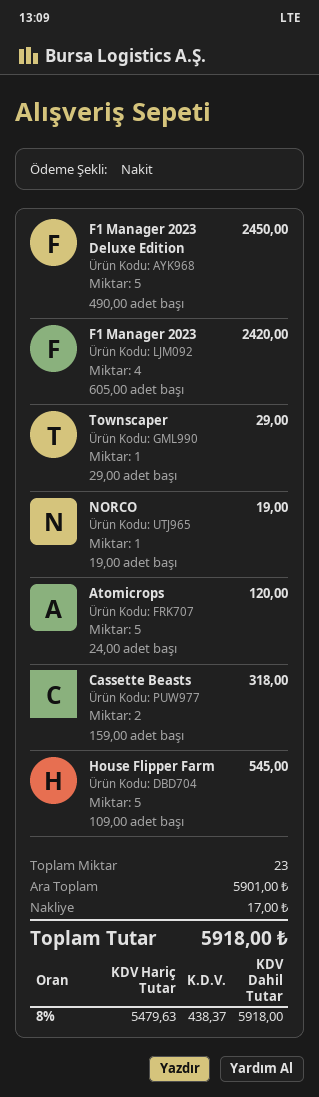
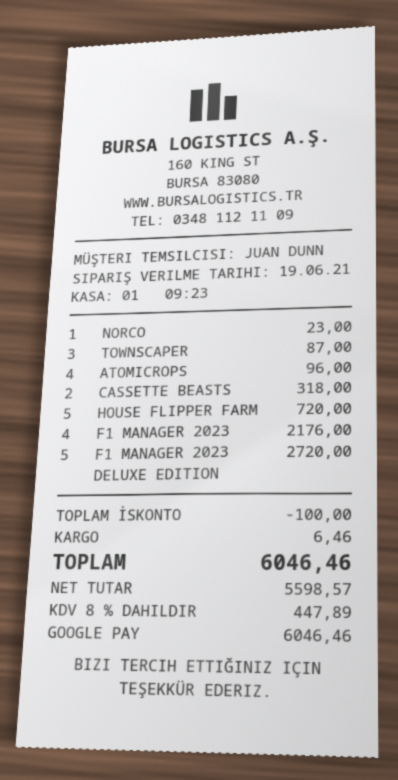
payment method: cash -> Google Pay
F1 Manager 2023 Deluxe Edition: 5 for 2450.00 -> 5 for 2720.00
F1 Manager 2023: 4 for 2420.00 -> 4 for 2176.00
Townscaper: 1 for 29.00 -> 3 for 87.00
NORCO: 1 for 19.00 -> 1 for 23.00
Atomicrops: 5 for 120.00 -> 4 for 96.00
House Flipper Farm: 5 for 545.00 -> 5 for 720.00
discount: none -> 100.00
shipping: 17.00 -> 6.46
net: 5479.63 -> 5598.57
tax: 8% = 438.37 -> 8% = 447.89
total: 5918.00 -> 6046.46

